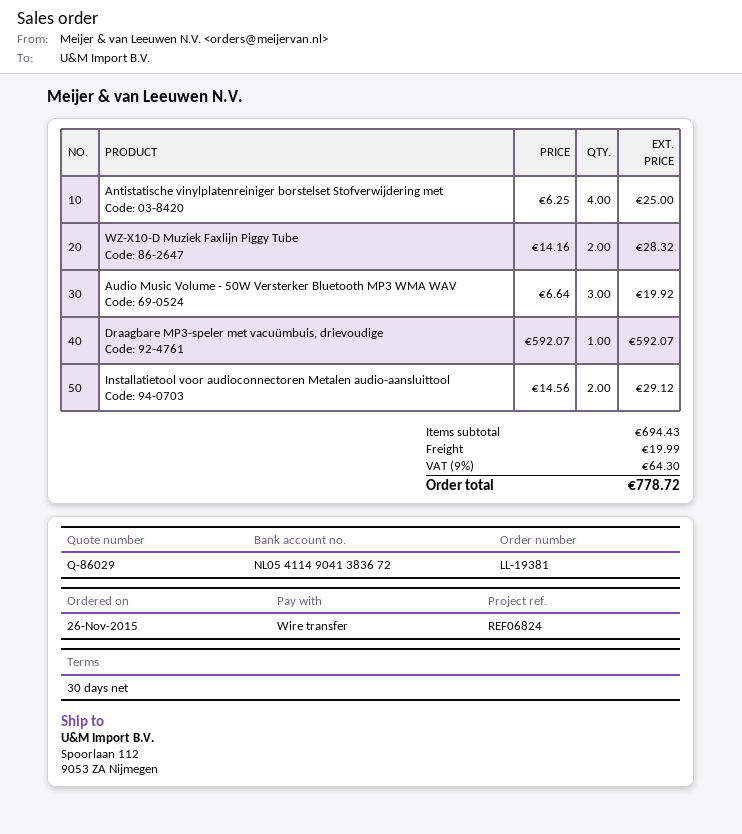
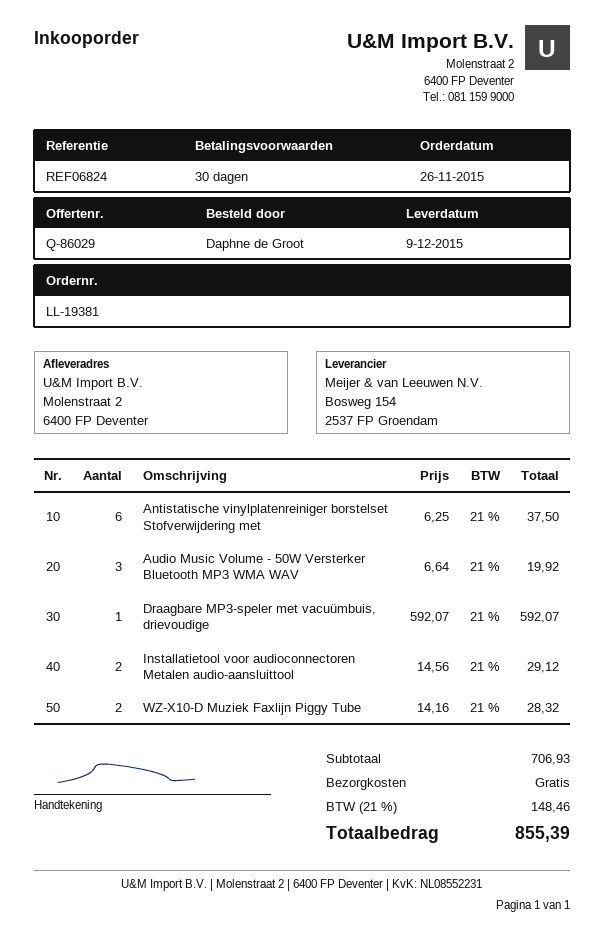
ship to: Spoorlaan 112, 9053 ZA Nijmegen -> Molenstraat 2, 6400 FP Deventer
Antistatische vinylplatenreiniger borstelset Stofverwijdering met: 4 x 6.25 = 25.00 -> 6 x 6.25 = 37.50
subtotal: 694.43 -> 706.93
shipping: 19.99 -> 0.00
tax: 9% = 64.30 -> 21% = 148.46
total: 778.72 -> 855.39

